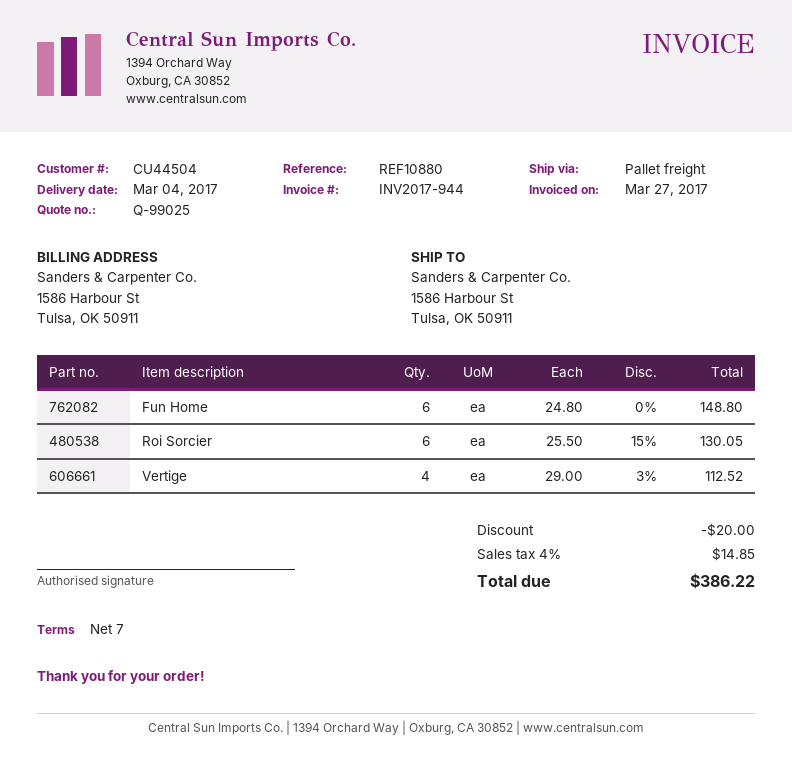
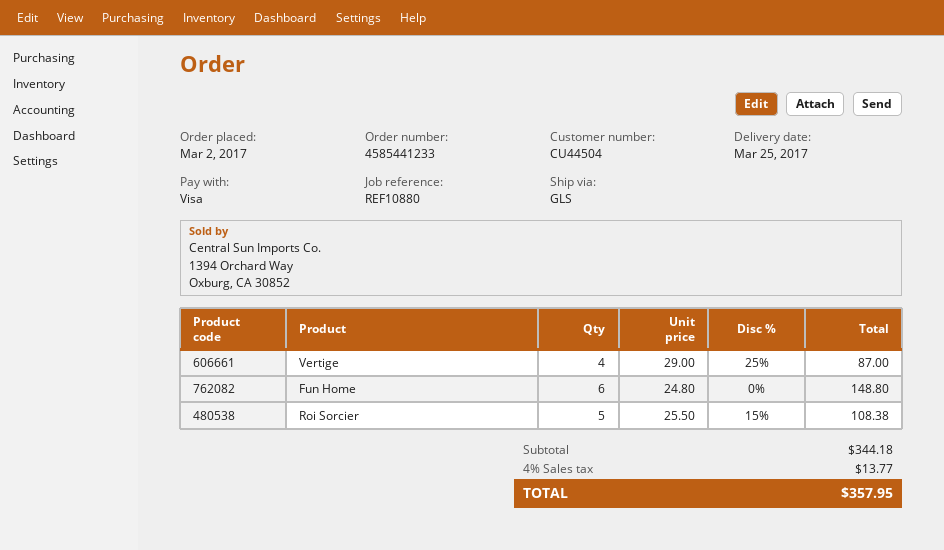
delivery date: 2017-03-04 -> 2017-03-25
shipping method: pallet freight -> GLS
Roi Sorcier: 6 x 25.50 - 15% = 130.05 -> 5 x 25.50 - 15% = 108.38
Vertige: 4 x 29.00 - 3% = 112.52 -> 4 x 29.00 - 25% = 87.00
discount: 20.00 -> none
tax: 4% = 14.85 -> 4% = 13.77
total: 386.22 -> 357.95

